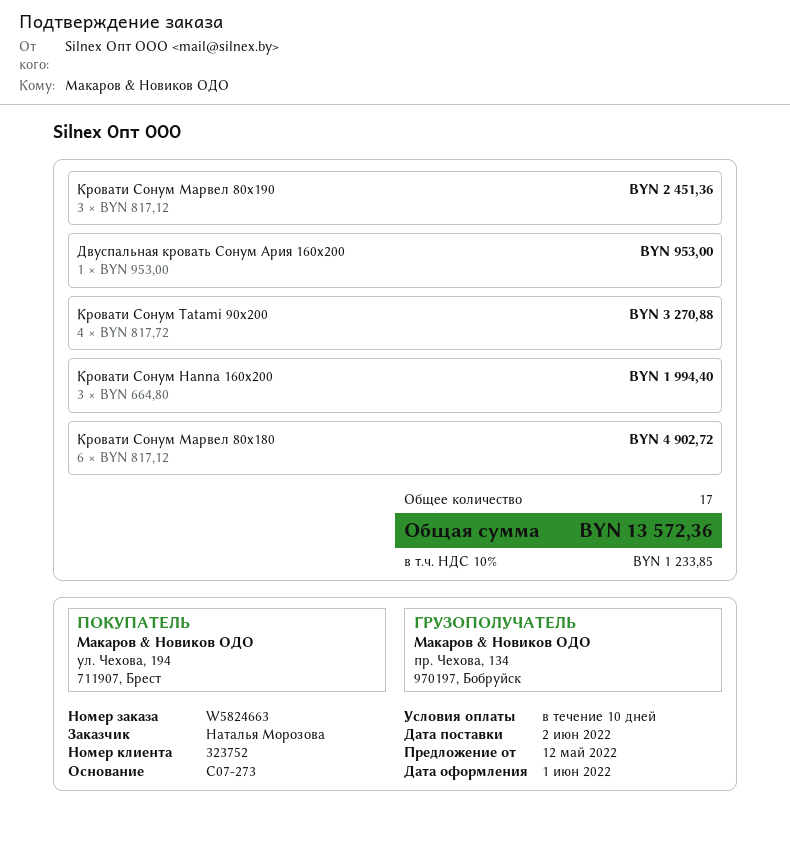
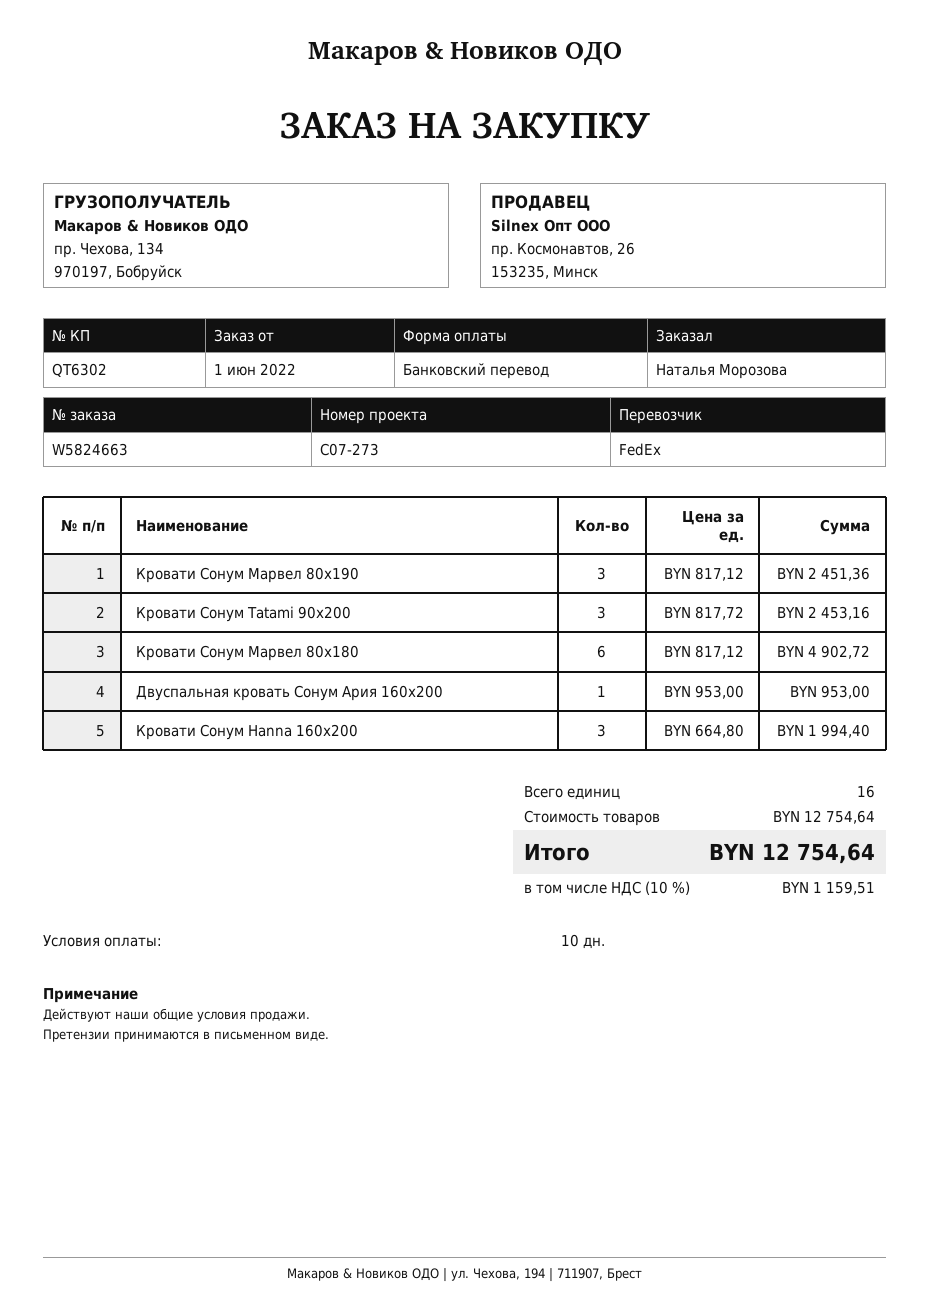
Кровати Сонум Tatami 90x200: 4 x 817.72 = 3270.88 -> 3 x 817.72 = 2453.16
total quantity: 17 -> 16
tax: 10% = 1233.85 -> 10% = 1159.51
total: 13572.36 -> 12754.64

